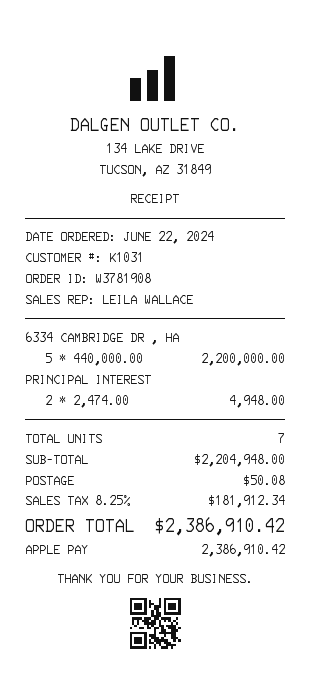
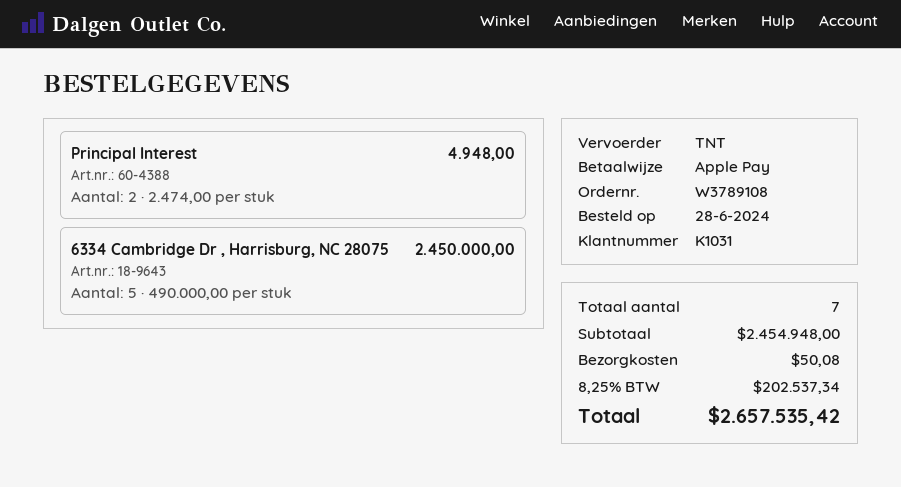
order number: W3781908 -> W3789108
order date: 2024-06-22 -> 2024-06-28
6334 CAMBRIDGE DR , HA: 5 x 440000.00 = 2200000.00 -> 5 x 490000.00 = 2450000.00
subtotal: 2204948.00 -> 2454948.00
tax: 8.25% = 181912.34 -> 8.25% = 202537.34
total: 2386910.42 -> 2657535.42

